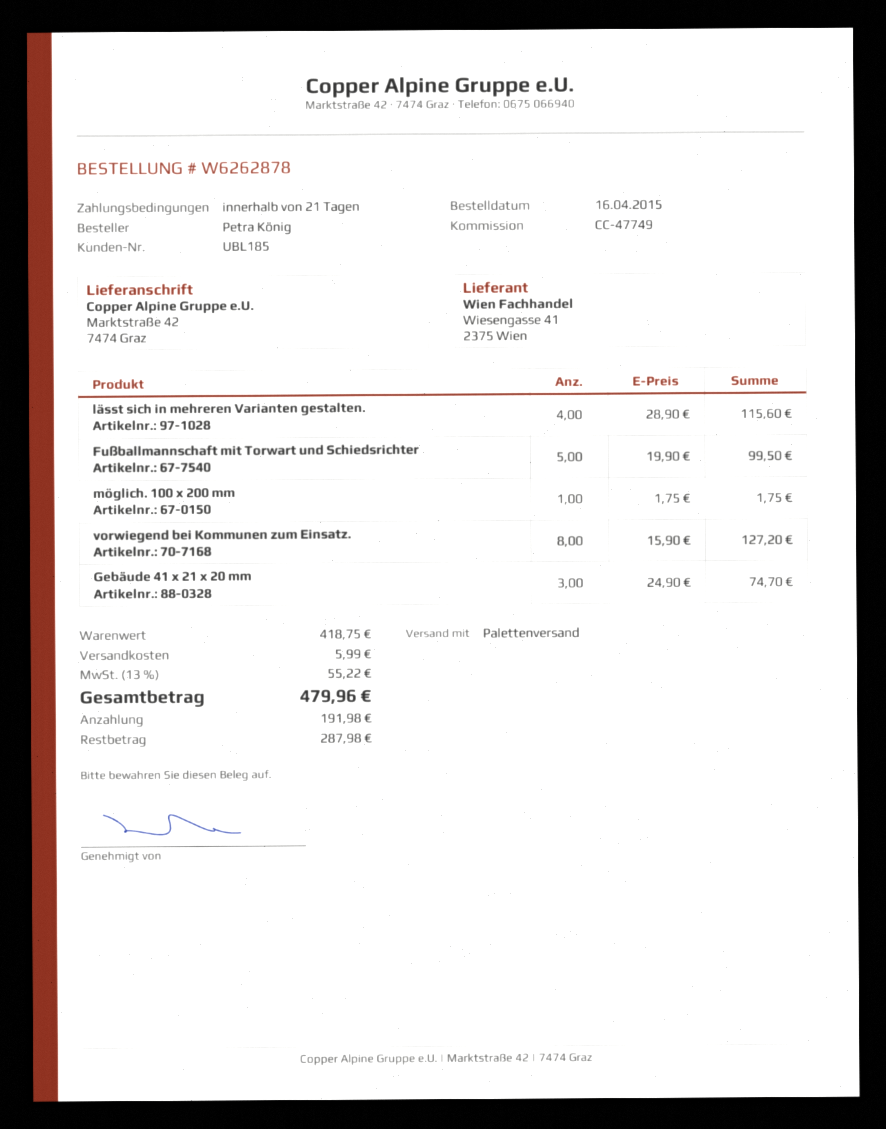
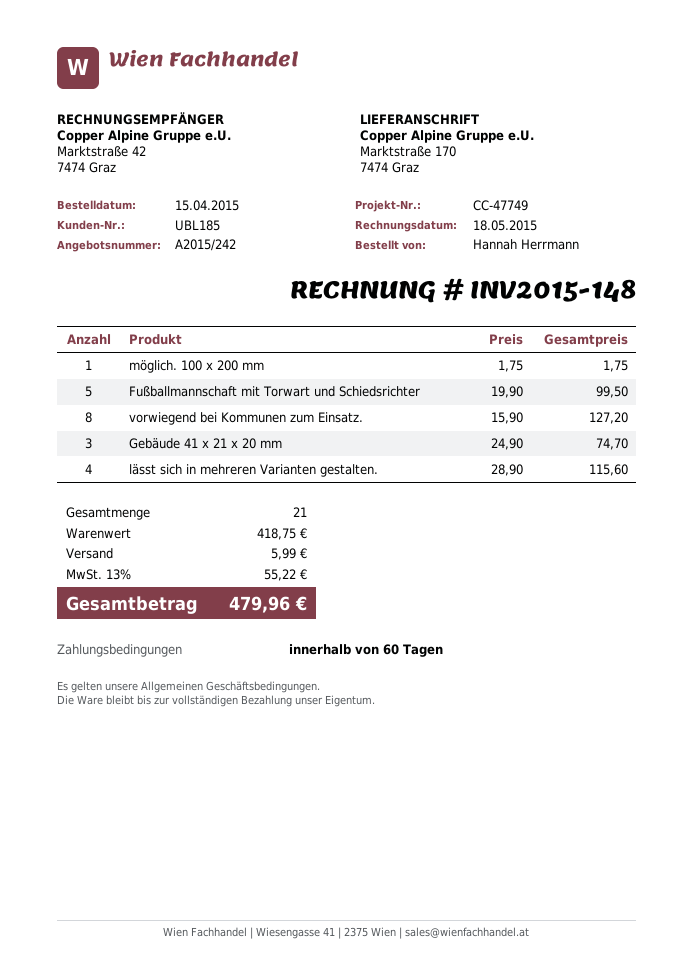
order date: 2015-04-16 -> 2015-04-15
payment terms: 21 days -> 60 days
ordered by: Petra König -> Hannah Herrmann
ship to: Marktstraße 42, 7474 Graz -> Marktstraße 170, 7474 Graz

